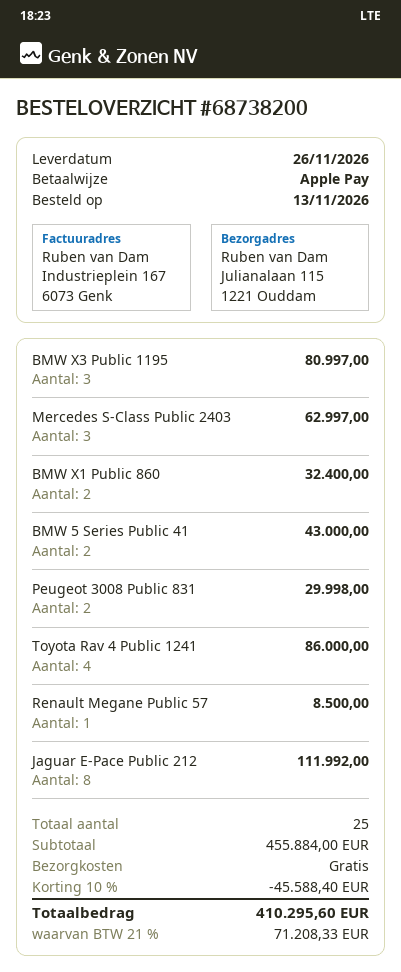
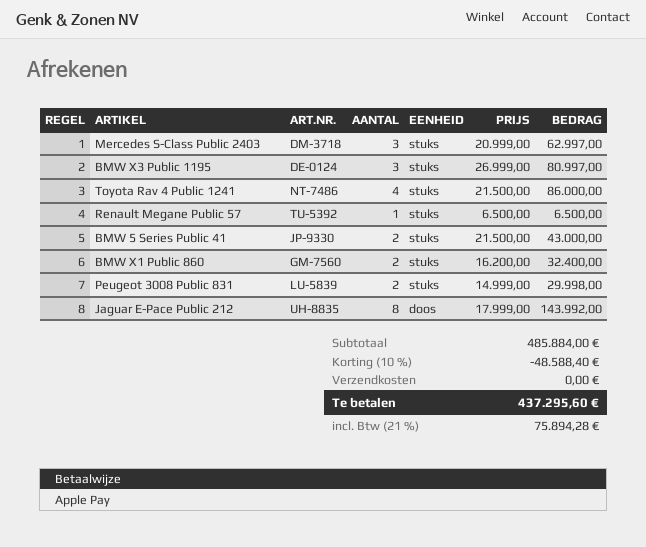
Renault Megane Public 57: 1 for 8500.00 -> 1 for 6500.00
Jaguar E-Pace Public 212: 8 for 111992.00 -> 8 for 143992.00
subtotal: 455884.00 -> 485884.00
discount: 10% = 45588.40 -> 10% = 48588.40
tax: 21% = 71208.33 -> 21% = 75894.28
total: 410295.60 -> 437295.60

